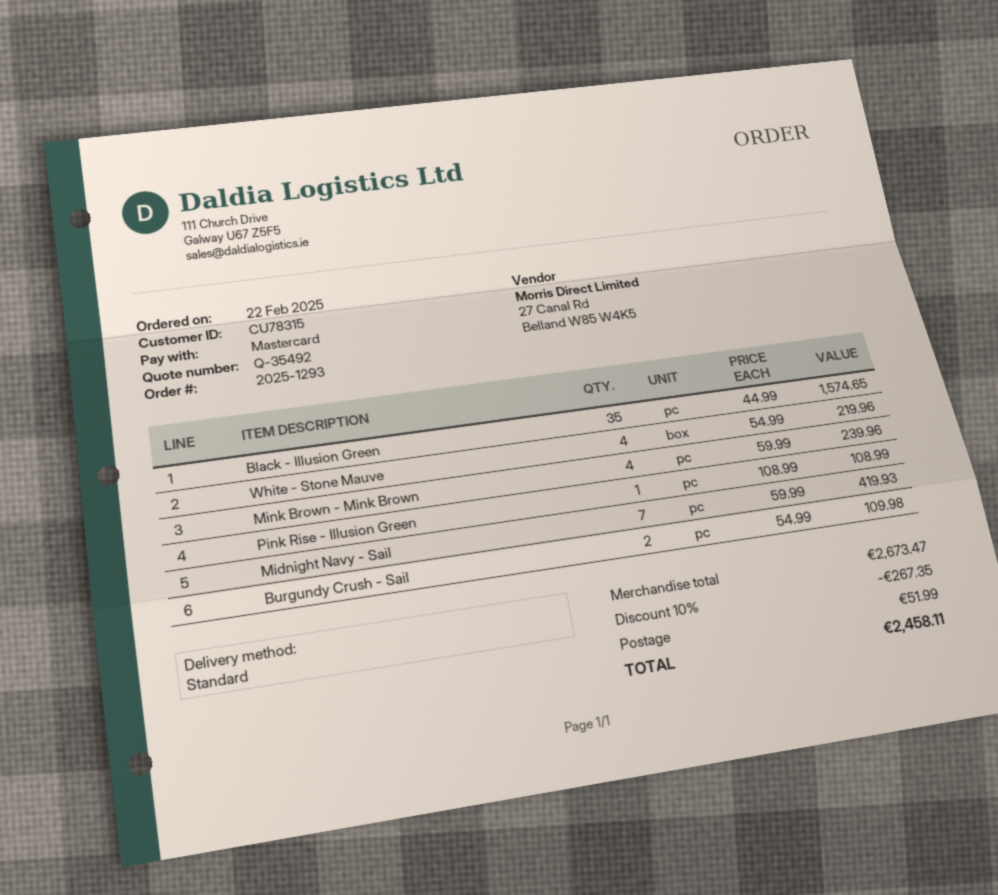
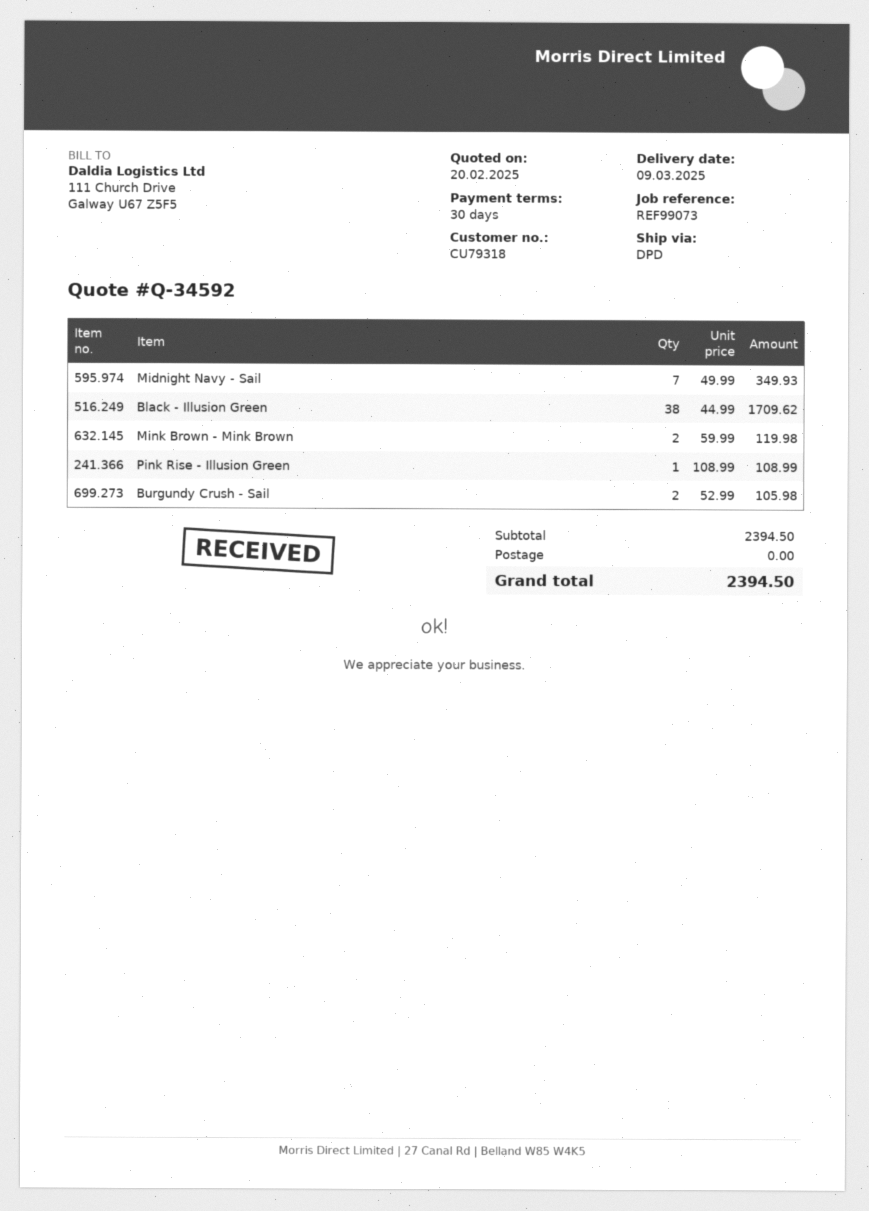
quote number: Q-35492 -> Q-34592
customer number: CU78315 -> CU79318
shipping method: standard -> DPD
Black - Illusion Green: 35 x 44.99 = 1574.65 -> 38 x 44.99 = 1709.62
White - Stone Mauve: 4 x 54.99 = 219.96 -> none
Mink Brown - Mink Brown: 4 x 59.99 = 239.96 -> 2 x 59.99 = 119.98
Midnight Navy - Sail: 7 x 59.99 = 419.93 -> 7 x 49.99 = 349.93
Burgundy Crush - Sail: 2 x 54.99 = 109.98 -> 2 x 52.99 = 105.98
subtotal: 2673.47 -> 2394.50
discount: 10% = 267.35 -> none
shipping: 51.99 -> 0.00
total: 2458.11 -> 2394.50

